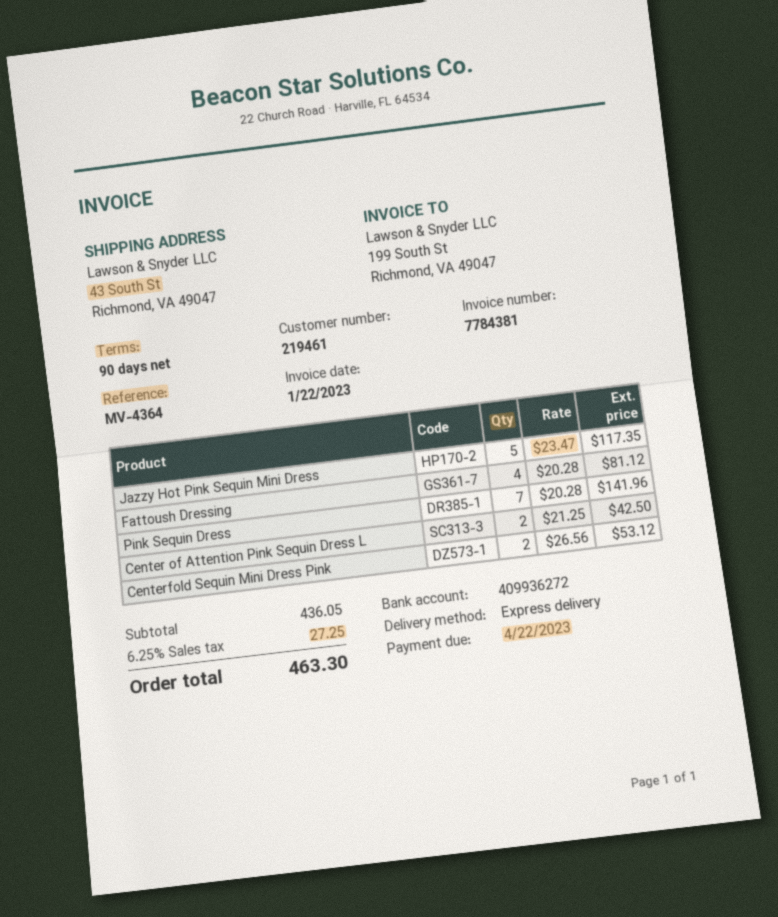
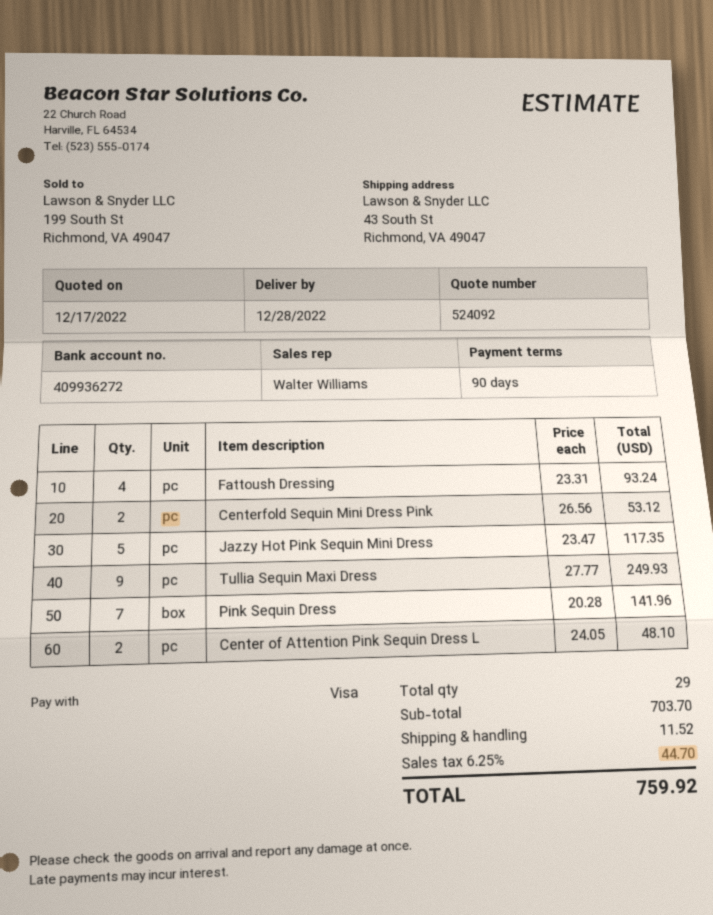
Fattoush Dressing: 4 x 20.28 = 81.12 -> 4 x 23.31 = 93.24
Center of Attention Pink Sequin Dress L: 2 x 21.25 = 42.50 -> 2 x 24.05 = 48.10
Tullia Sequin Maxi Dress: none -> 9 x 27.77 = 249.93
subtotal: 436.05 -> 703.70
shipping: none -> 11.52
tax: 6.25% = 27.25 -> 6.25% = 44.70
total: 463.30 -> 759.92

